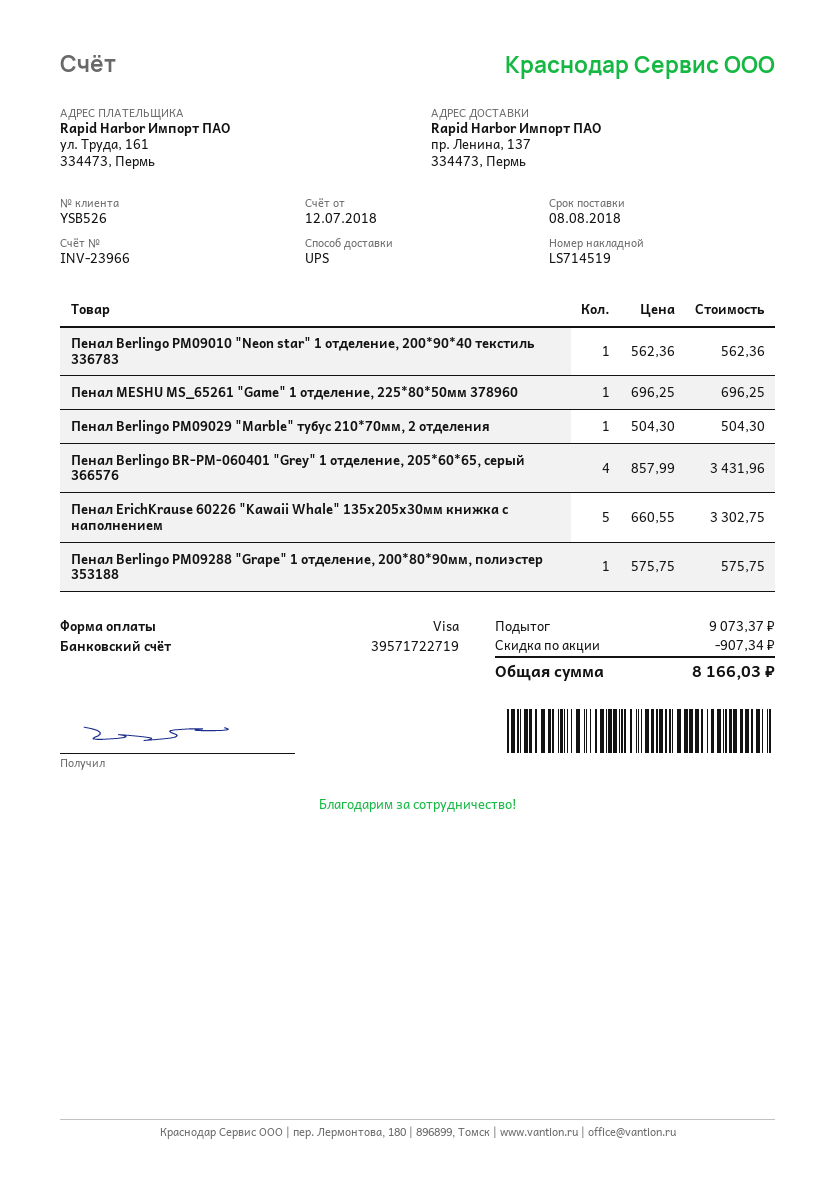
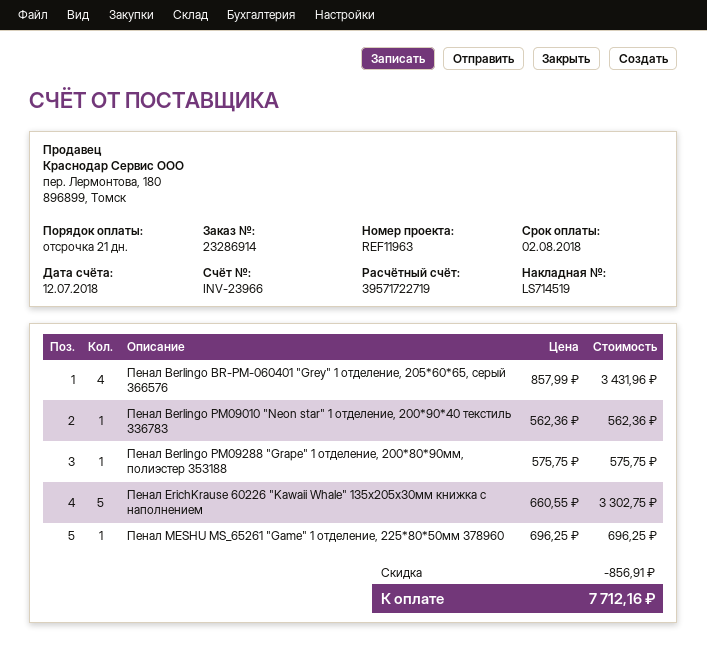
Пенал Berlingo PM09029 "Marble" тубус 210*70мм, 2 отделения: 1 x 504.30 = 504.30 -> none
discount: 907.34 -> 856.91
total: 8166.03 -> 7712.16

